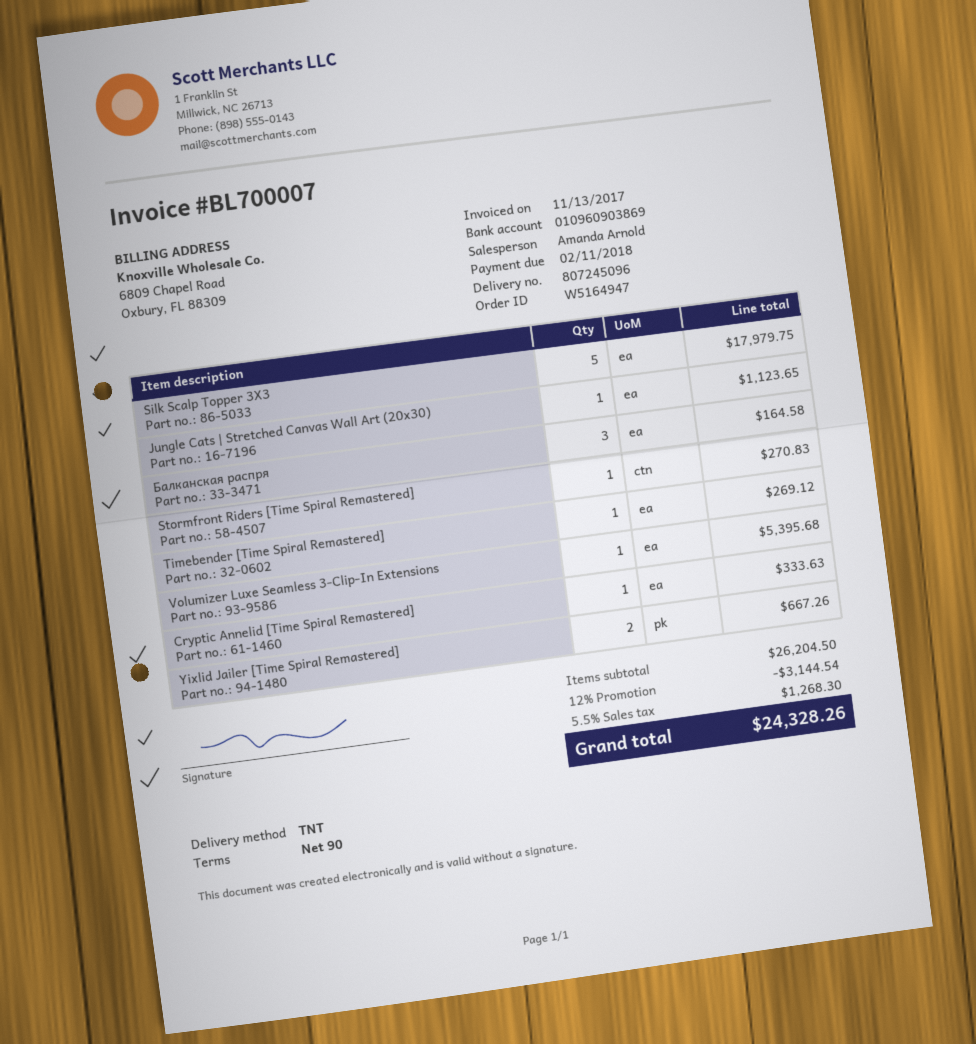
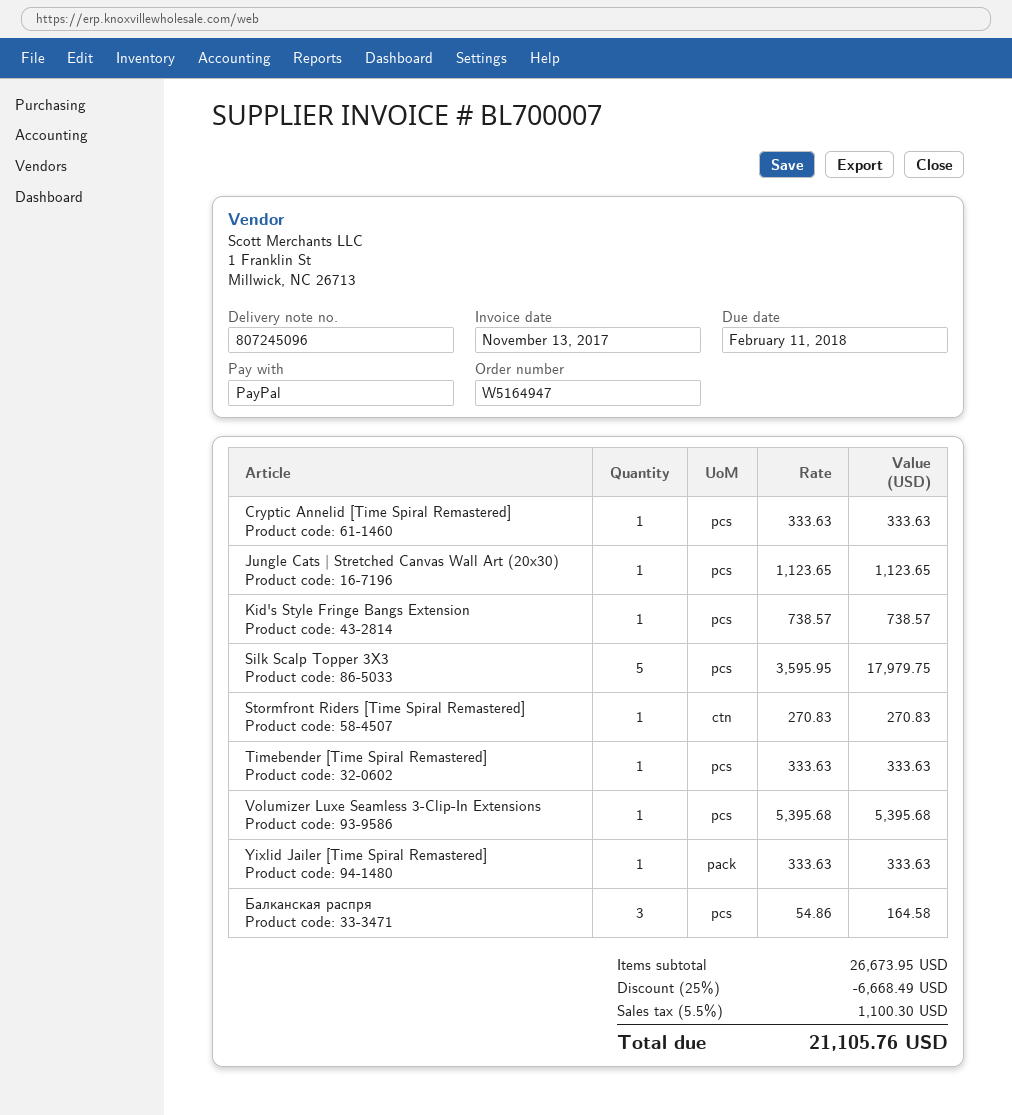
Timebender [Time Spiral Remastered]: 1 for 269.12 -> 1 for 333.63
Yixlid Jailer [Time Spiral Remastered]: 2 for 667.26 -> 1 for 333.63
Kid's Style Fringe Bangs Extension: none -> 1 for 738.57
subtotal: 26204.50 -> 26673.95
discount: 12% = 3144.54 -> 25% = 6668.49
tax: 5.5% = 1268.30 -> 5.5% = 1100.30
total: 24328.26 -> 21105.76

